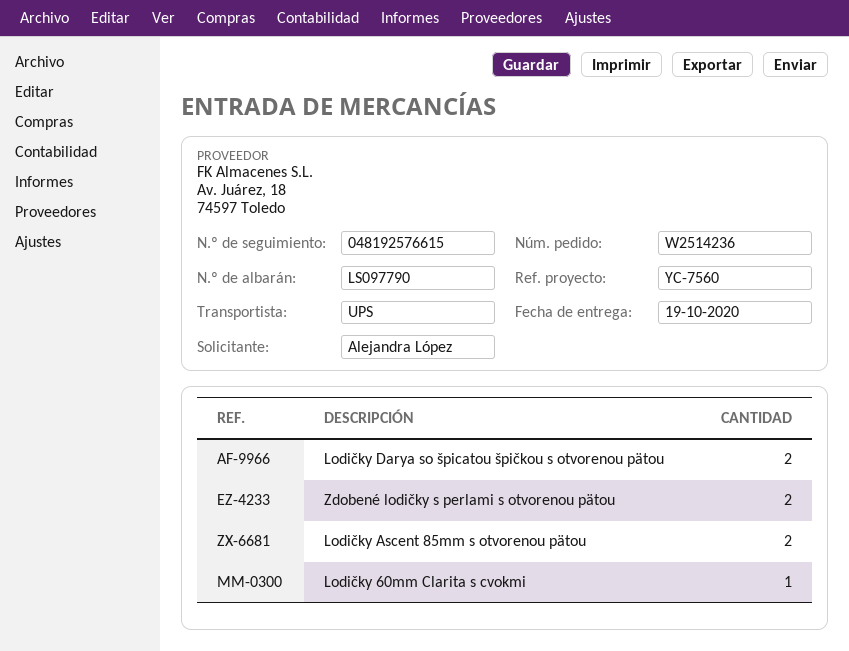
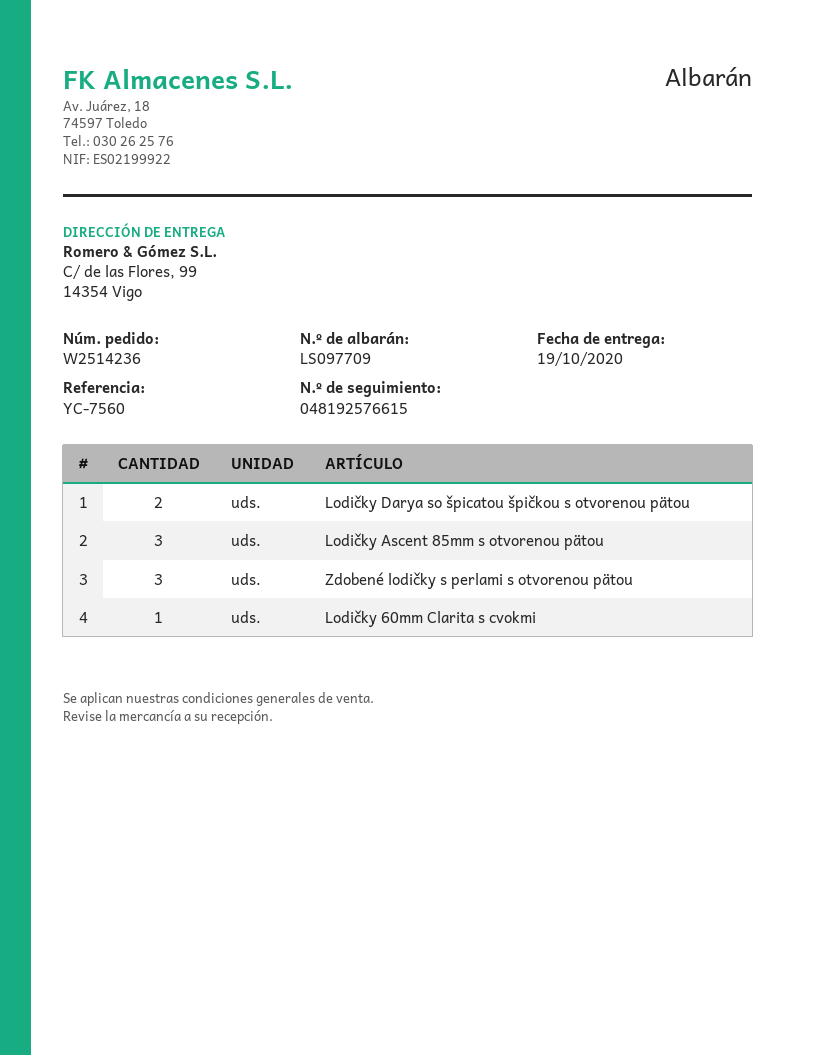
delivery note number: LS097790 -> LS097709
Zdobené lodičky s perlami s otvorenou pätou: 2 -> 3
Lodičky Ascent 85mm s otvorenou pätou: 2 -> 3

